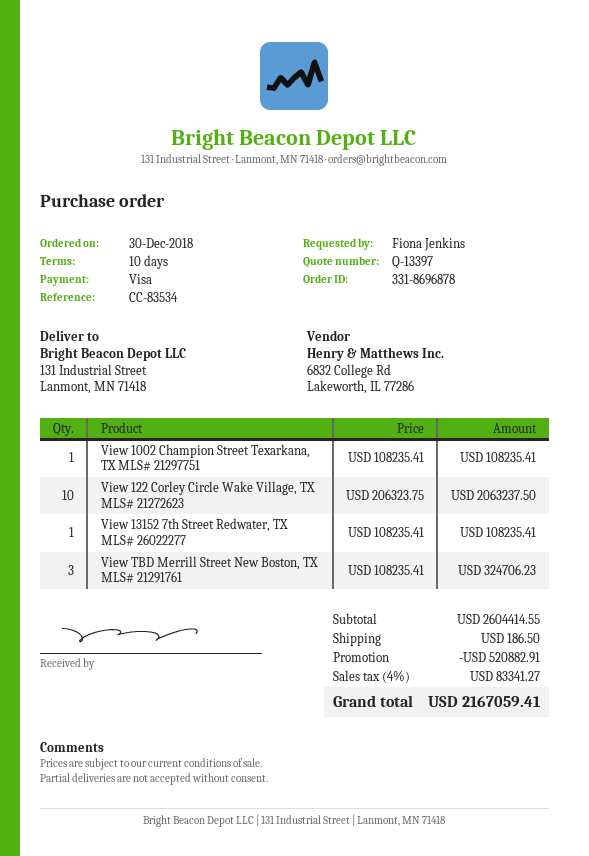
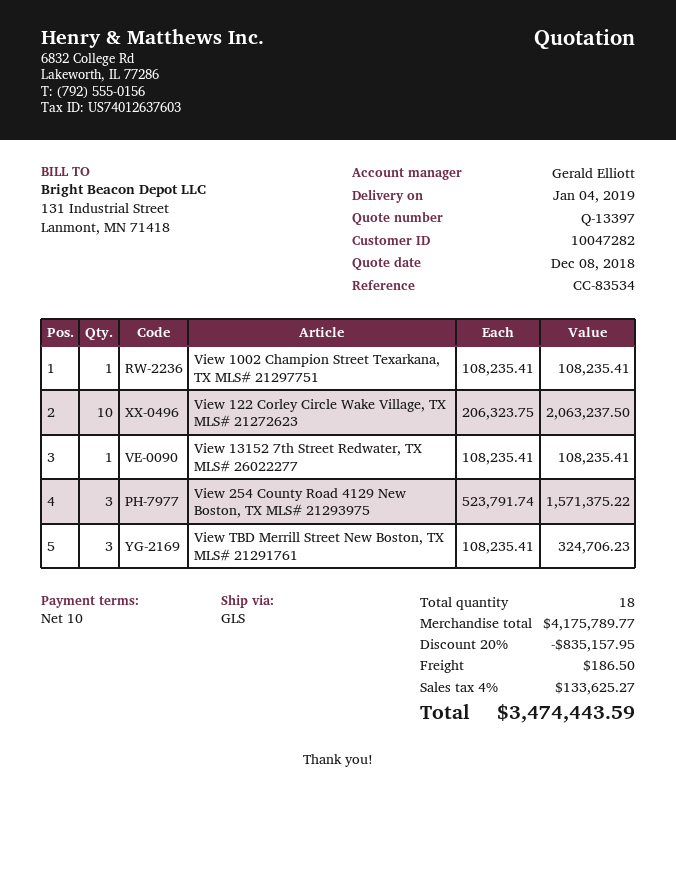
View 254 County Road 4129 New Boston, TX MLS# 21293975: none -> 3 x 523791.74 = 1571375.22
subtotal: 2604414.55 -> 4175789.77
discount: 520882.91 -> 835157.95
tax: 4% = 83341.27 -> 4% = 133625.27
total: 2167059.41 -> 3474443.59

